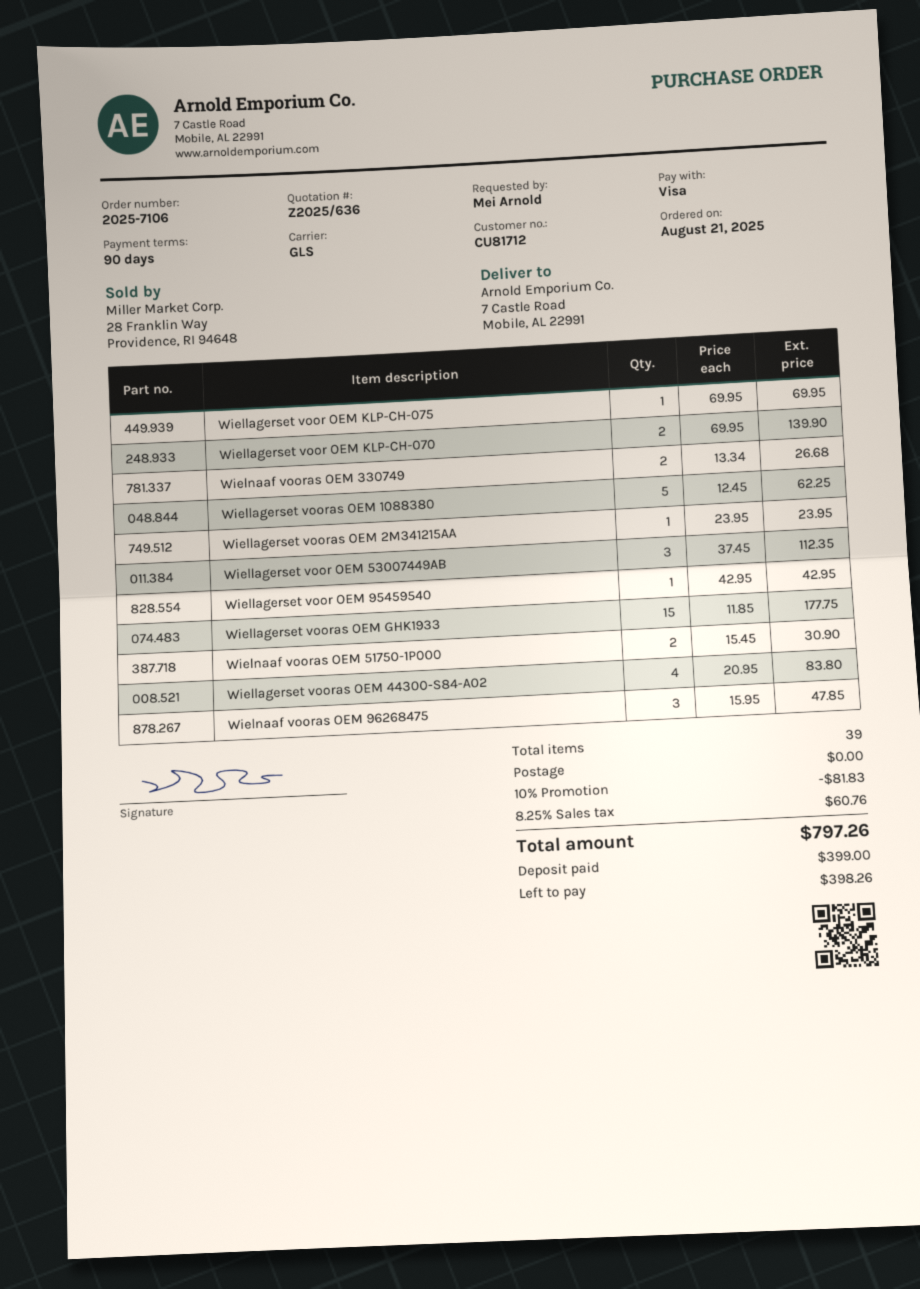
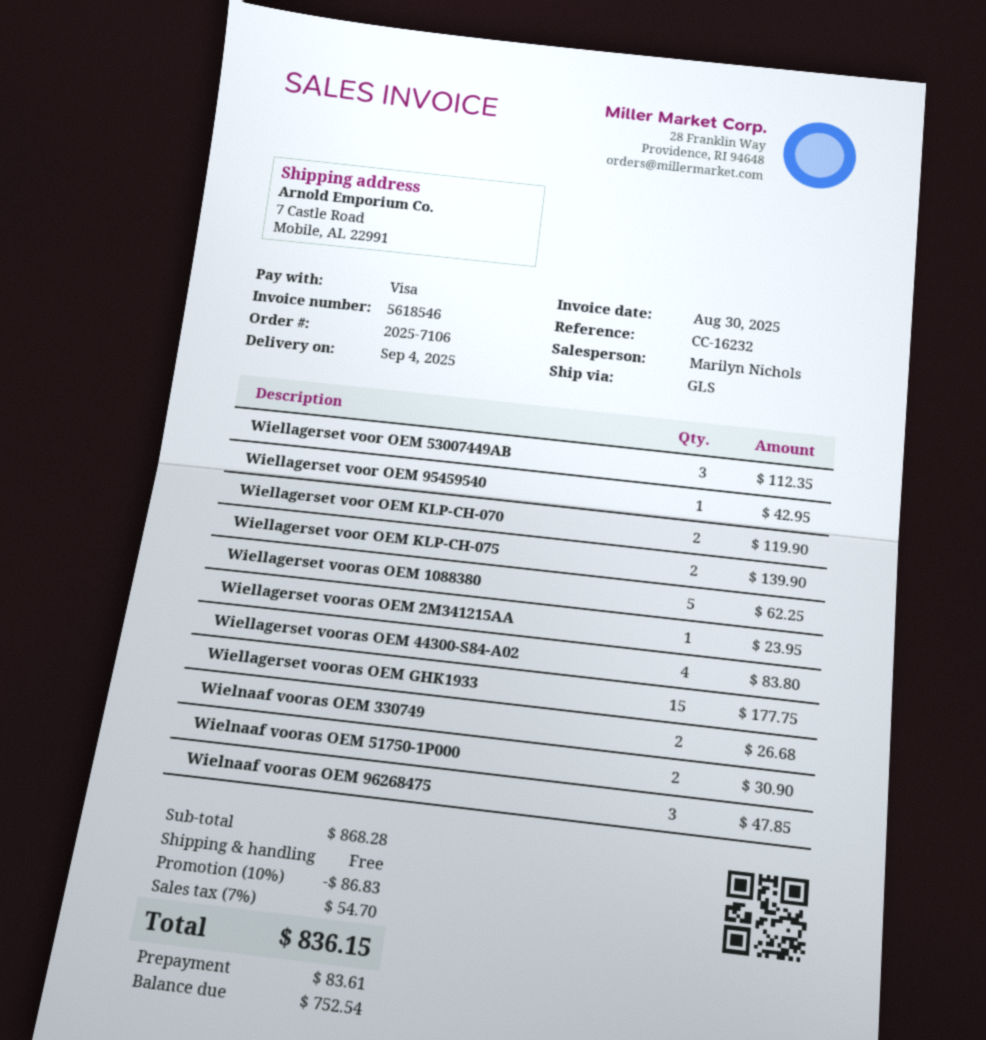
Wiellagerset voor OEM KLP-CH-075: 1 for 69.95 -> 2 for 139.90
Wiellagerset voor OEM KLP-CH-070: 2 for 139.90 -> 2 for 119.90
discount: 10% = 81.83 -> 10% = 86.83
tax: 8.25% = 60.76 -> 7% = 54.70
total: 797.26 -> 836.15
deposit: 399.00 -> 83.61
balance: 398.26 -> 752.54

